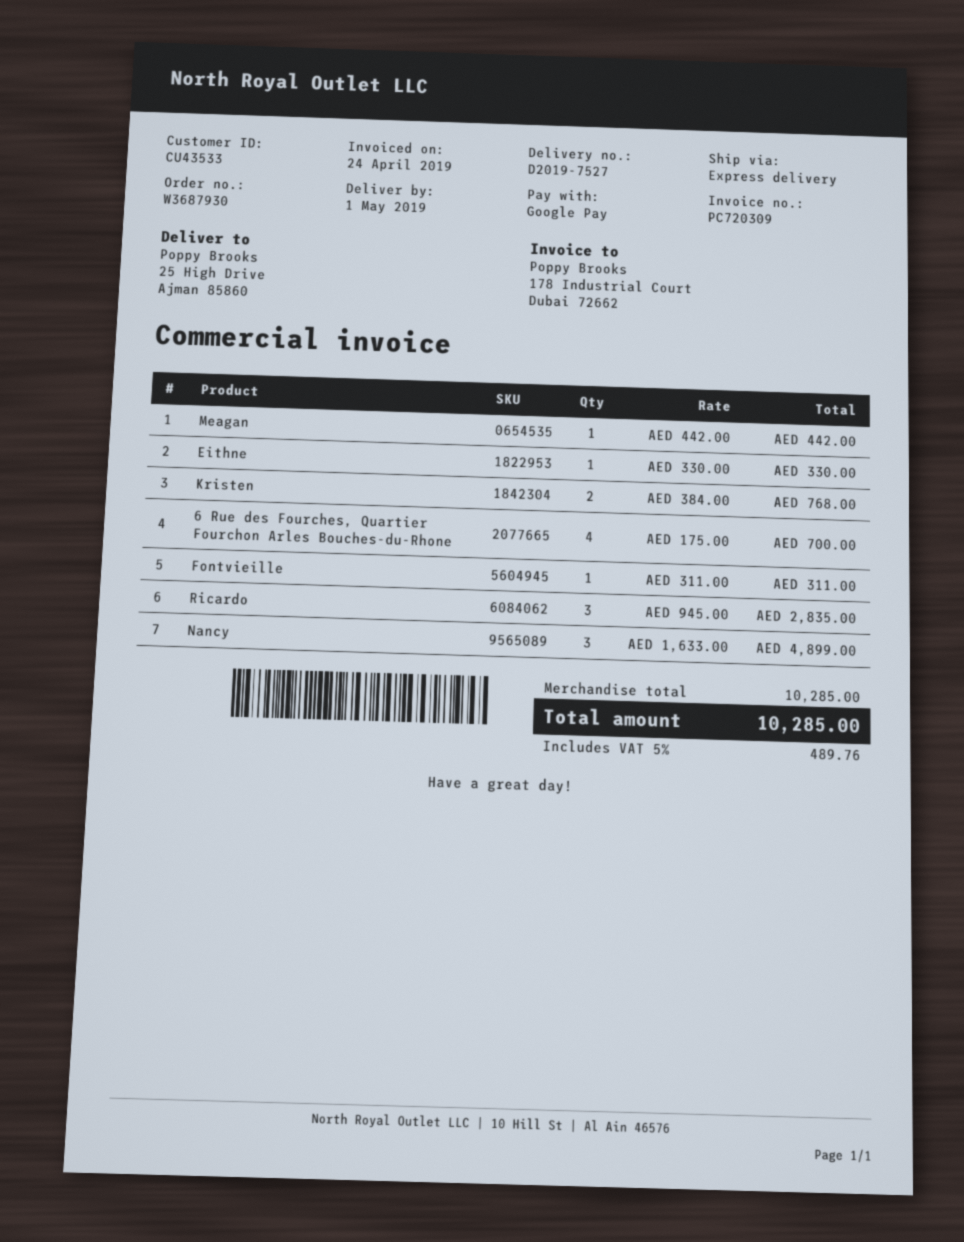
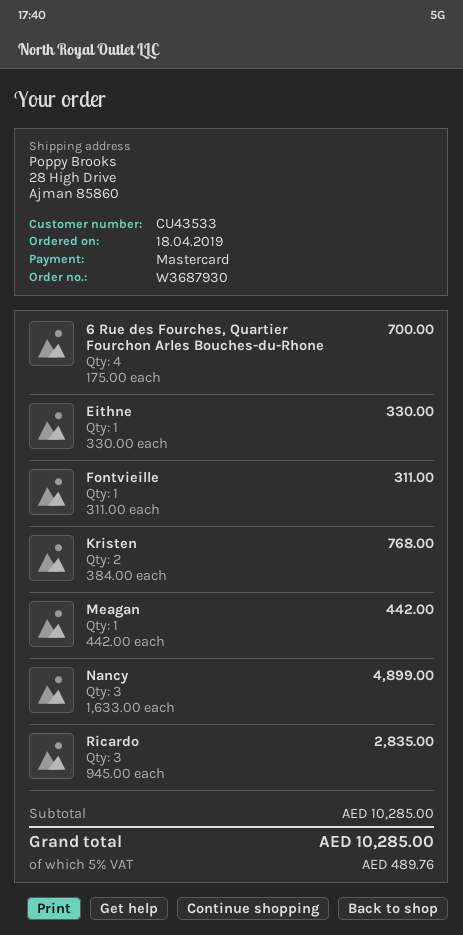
payment method: Google Pay -> Mastercard
ship to: 25 High Drive, Ajman 85860 -> 28 High Drive, Ajman 85860

